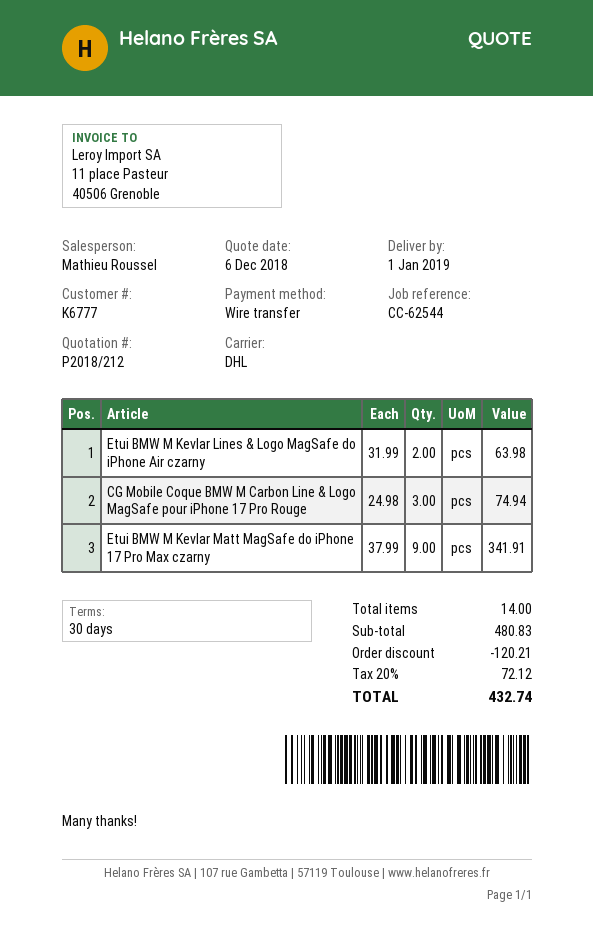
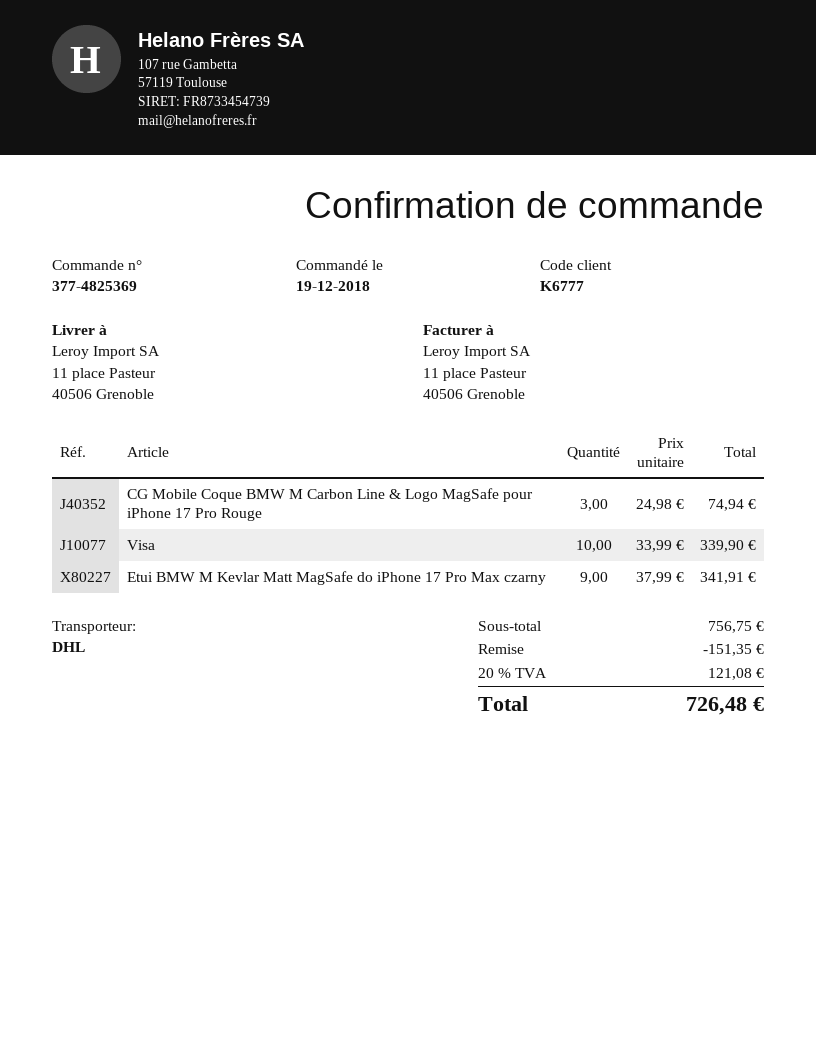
Etui BMW M Kevlar Lines & Logo MagSafe do iPhone Air czarny: 2 x 31.99 = 63.98 -> none
Visa: none -> 10 x 33.99 = 339.90
subtotal: 480.83 -> 756.75
discount: 120.21 -> 151.35
tax: 20% = 72.12 -> 20% = 121.08
total: 432.74 -> 726.48

